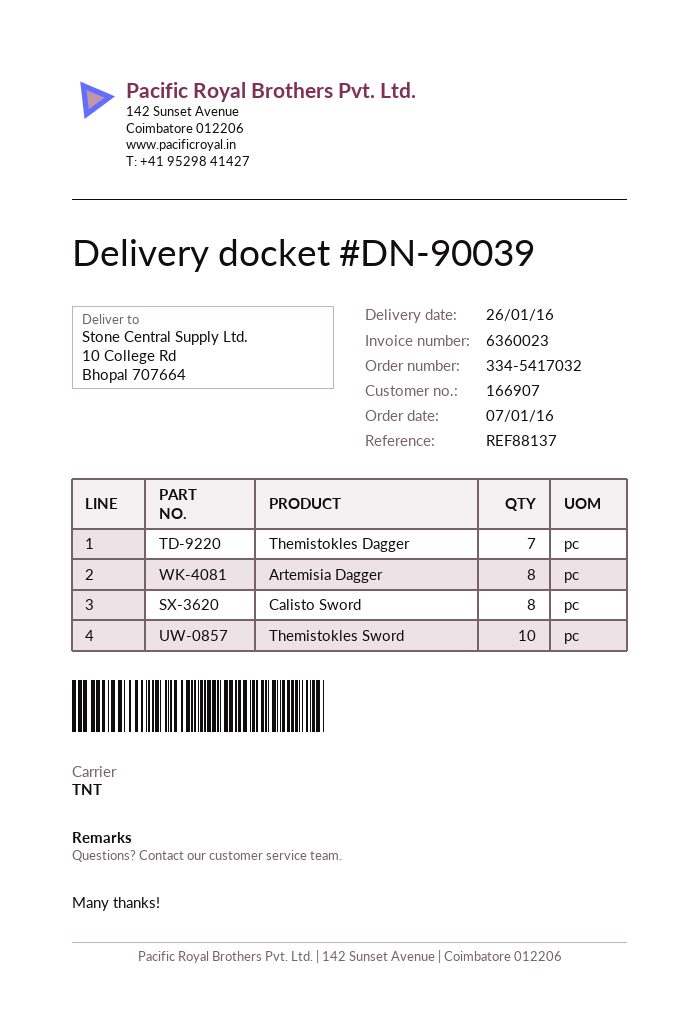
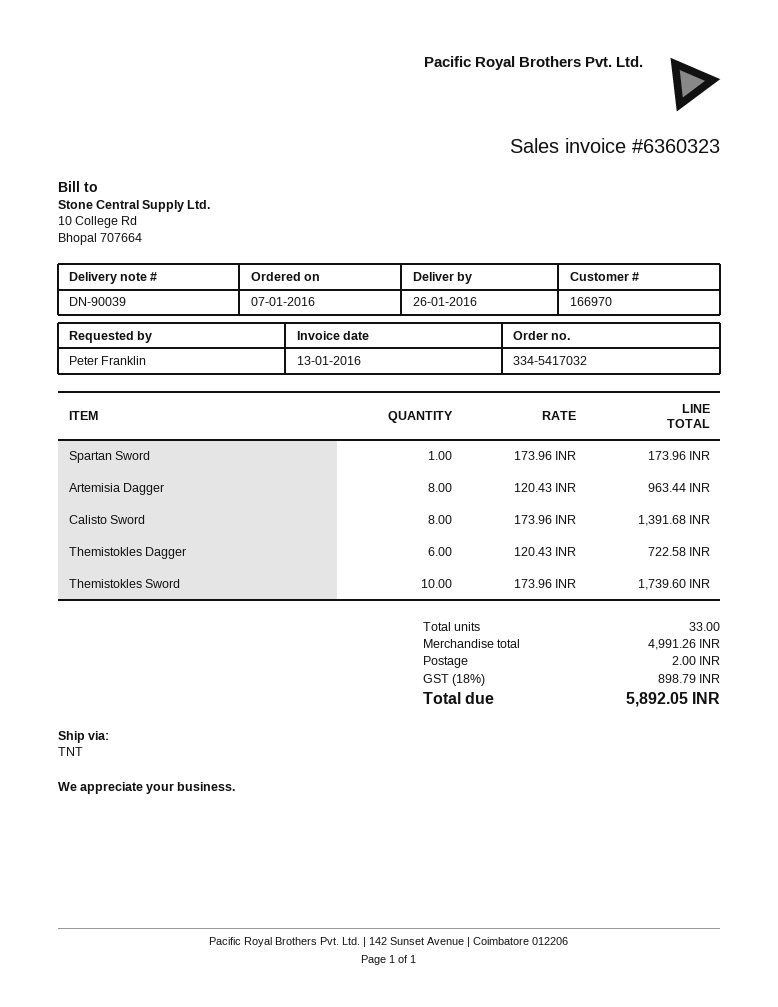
invoice number: 6360023 -> 6360323
customer number: 166907 -> 166970
Themistokles Dagger: 7 -> 6
Spartan Sword: none -> 1

